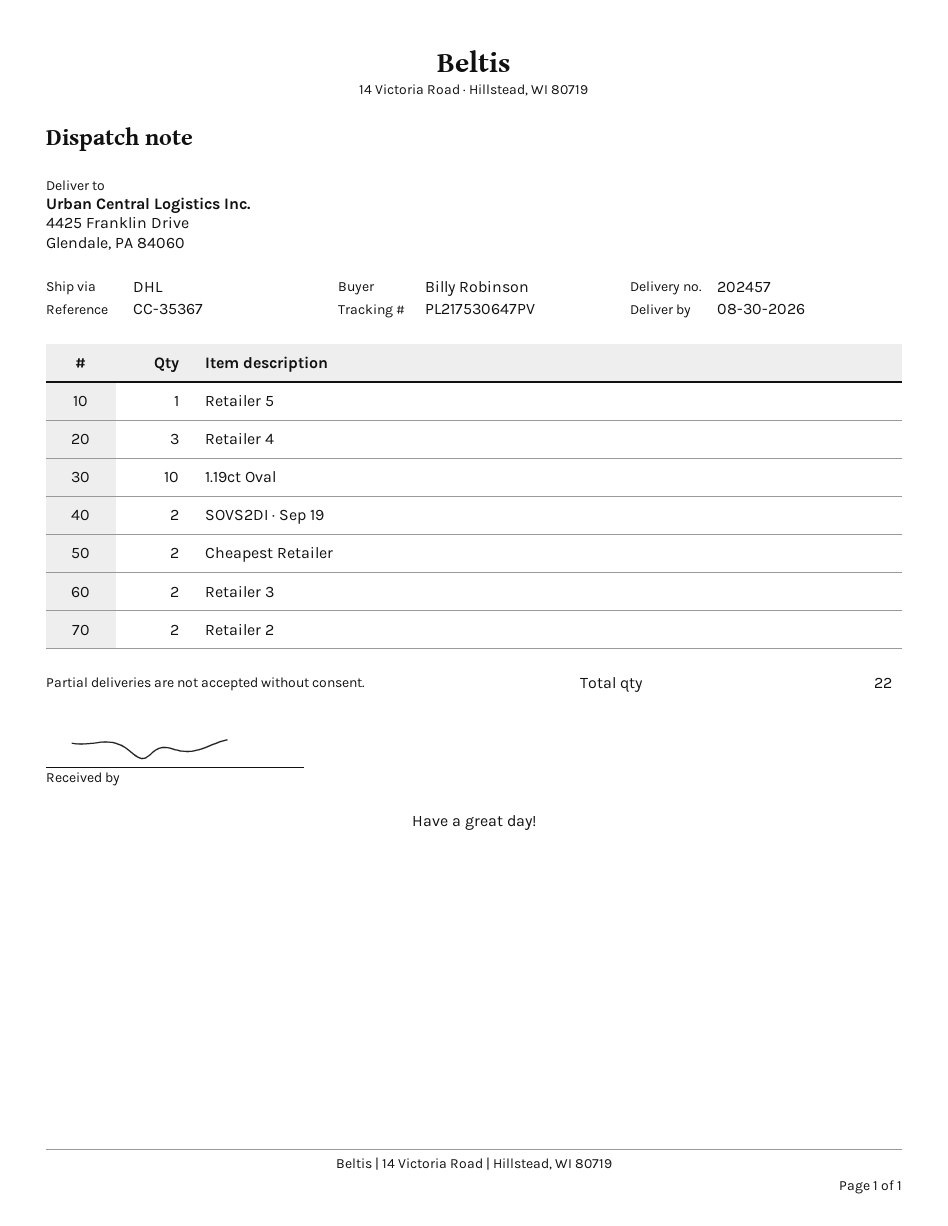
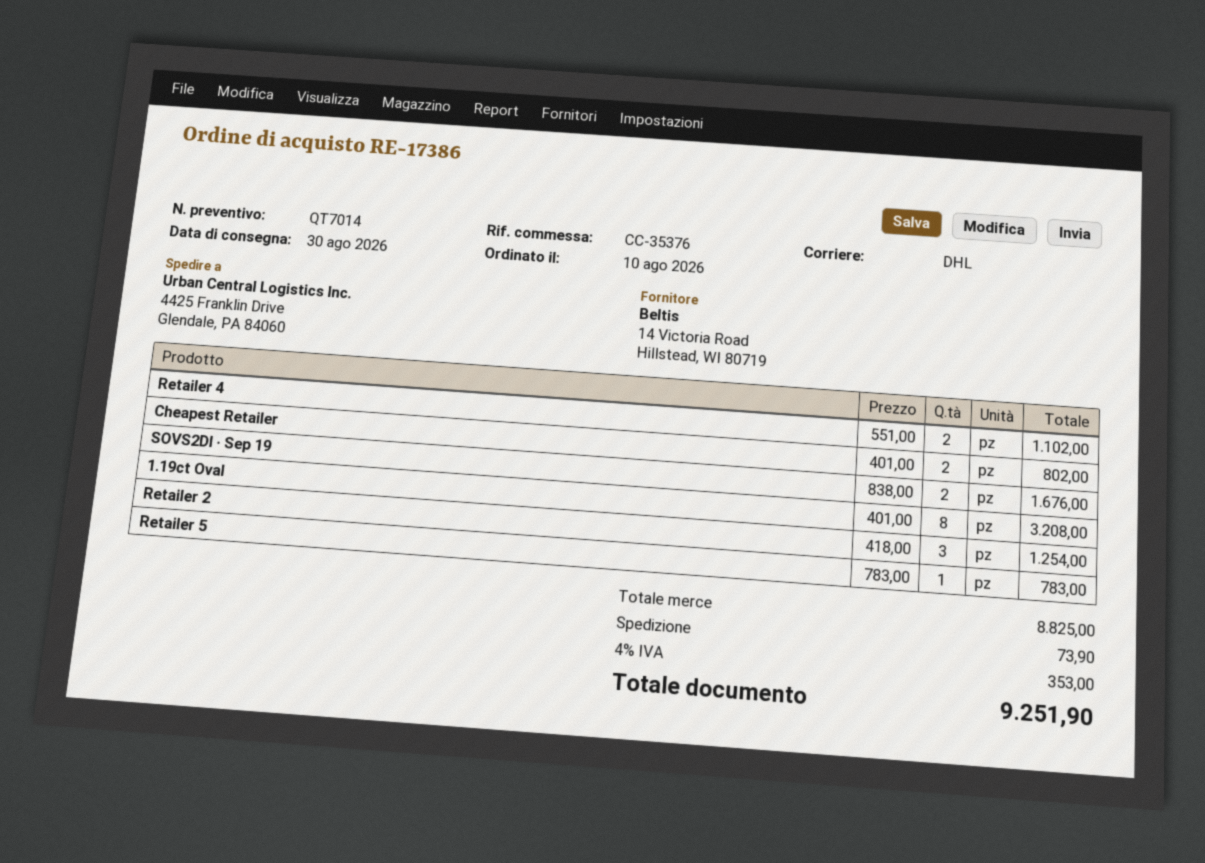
reference: CC-35367 -> CC-35376
Retailer 4: 3 -> 2
1.19ct Oval: 10 -> 8
Retailer 3: 2 -> none
Retailer 2: 2 -> 3

